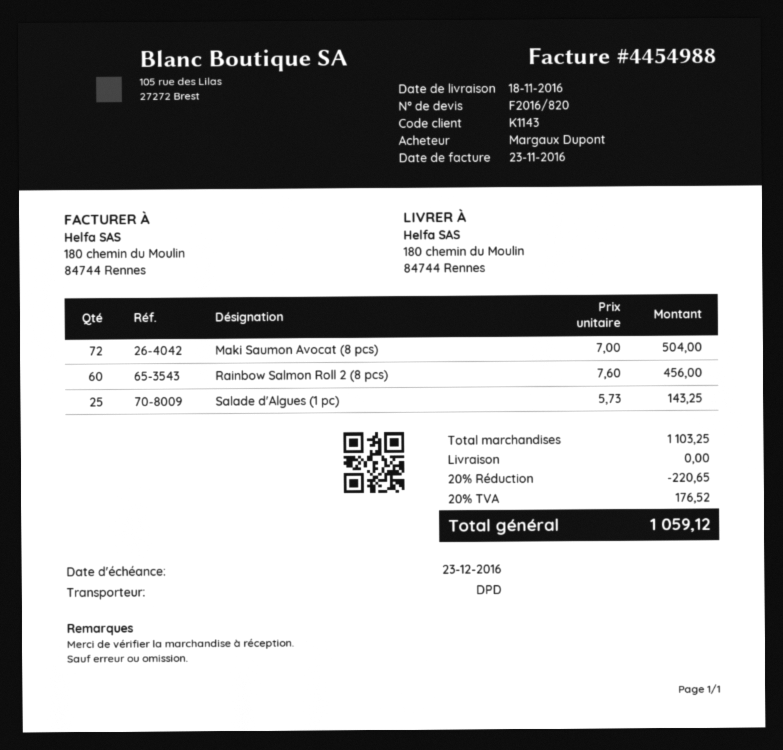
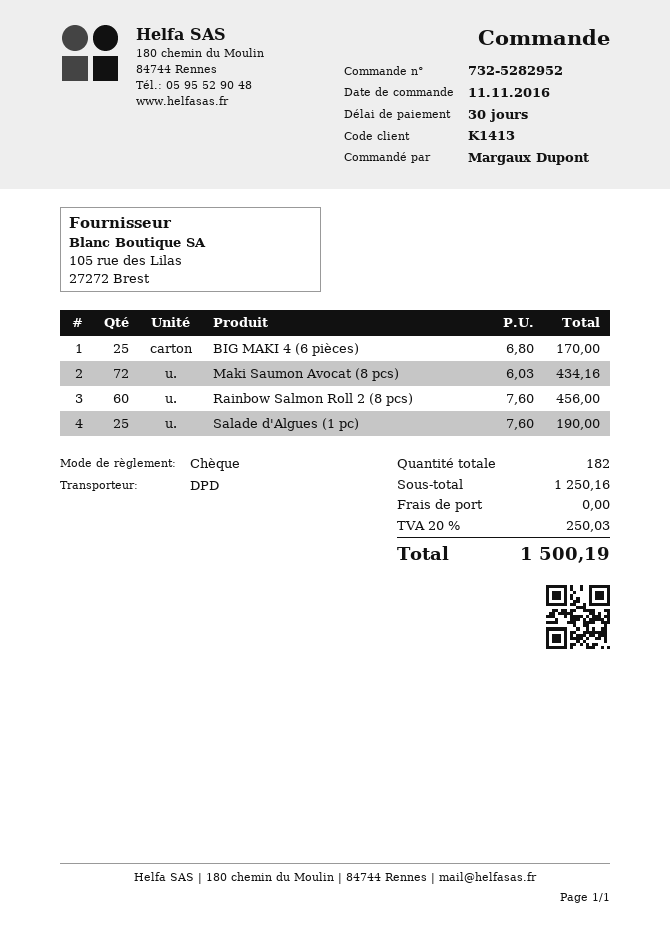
customer number: K1143 -> K1413
Maki Saumon Avocat (8 pcs): 72 x 7.00 = 504.00 -> 72 x 6.03 = 434.16
Salade d'Algues (1 pc): 25 x 5.73 = 143.25 -> 25 x 7.60 = 190.00
BIG MAKI 4 (6 pièces): none -> 25 x 6.80 = 170.00
subtotal: 1103.25 -> 1250.16
discount: 20% = 220.65 -> none
tax: 20% = 176.52 -> 20% = 250.03
total: 1059.12 -> 1500.19

